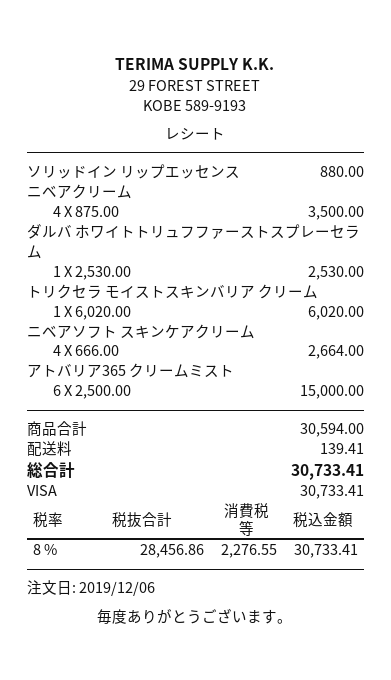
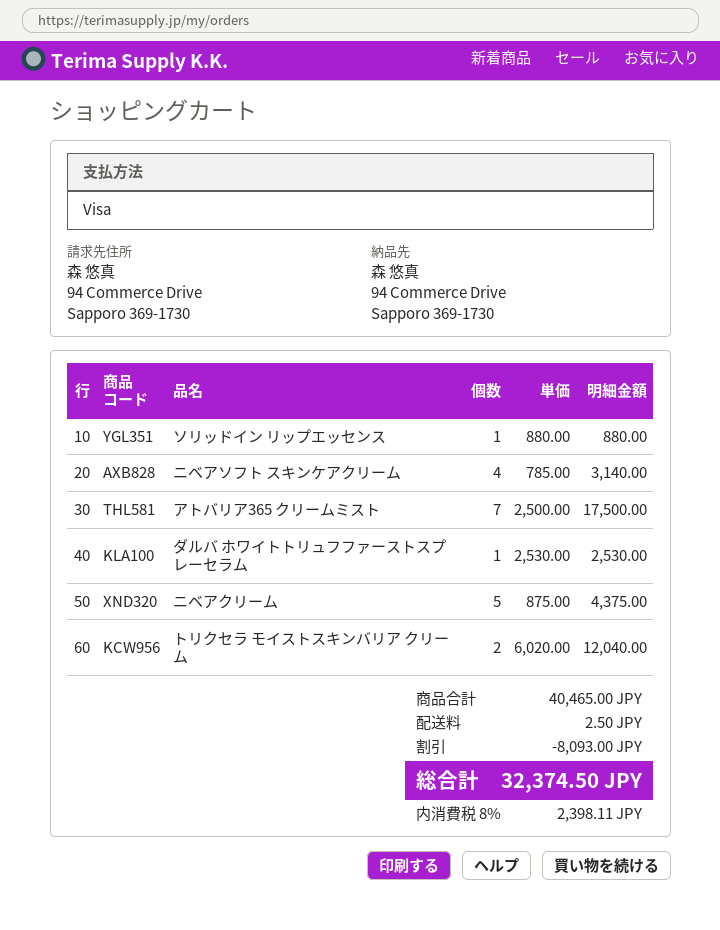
ニベアクリーム: 4 x 875.00 = 3500.00 -> 5 x 875.00 = 4375.00
トリクセラ モイストスキンバリア クリーム: 1 x 6020.00 = 6020.00 -> 2 x 6020.00 = 12040.00
ニベアソフト スキンケアクリーム: 4 x 666.00 = 2664.00 -> 4 x 785.00 = 3140.00
アトバリア365 クリームミスト: 6 x 2500.00 = 15000.00 -> 7 x 2500.00 = 17500.00
subtotal: 30594.00 -> 40465.00
discount: none -> 8093.00
shipping: 139.41 -> 2.50
tax: 8% = 2276.55 -> 8% = 2398.11
total: 30733.41 -> 32374.50

